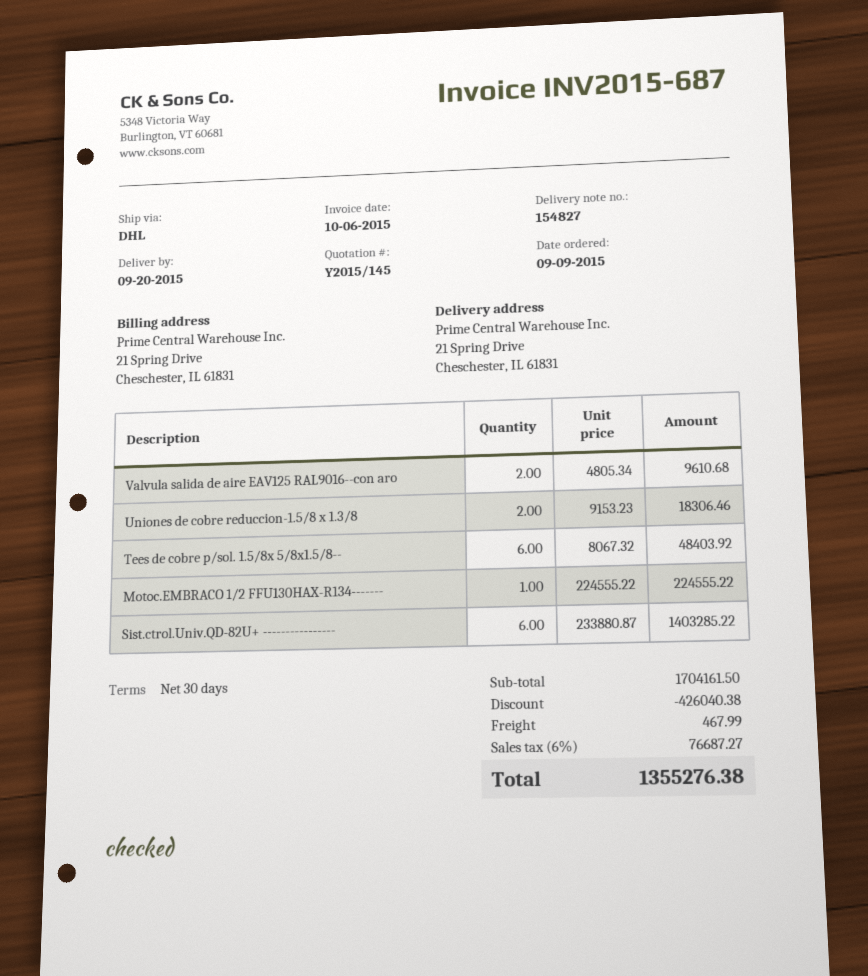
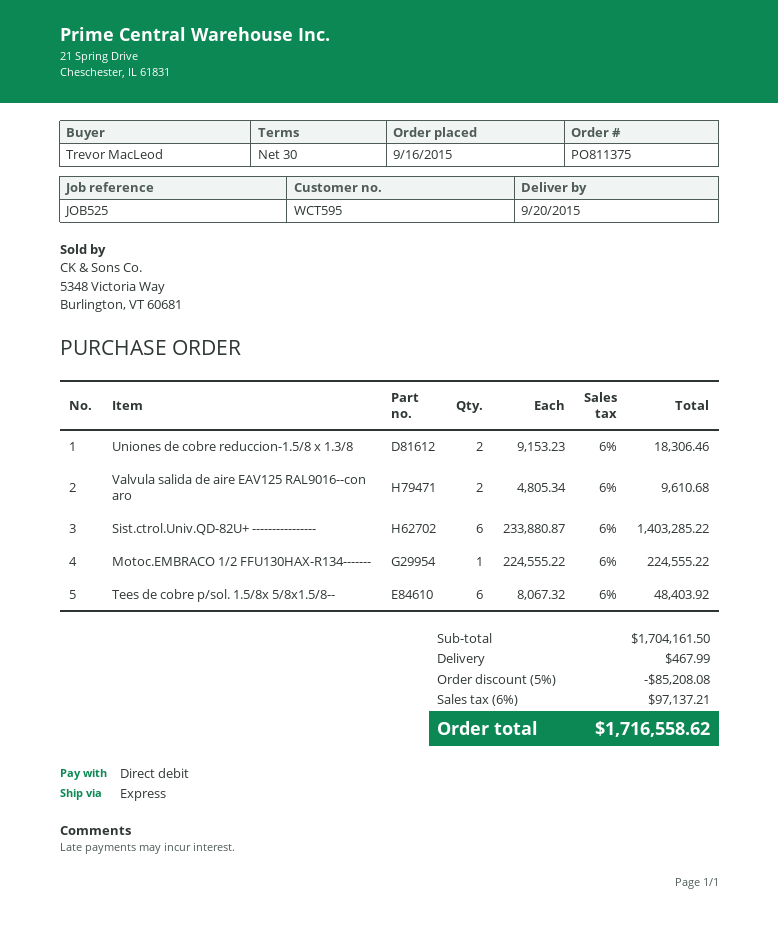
order date: 2015-09-09 -> 2015-09-16
shipping method: DHL -> express
discount: 426040.38 -> 85208.08
tax: 6% = 76687.27 -> 6% = 97137.21
total: 1355276.38 -> 1716558.62

